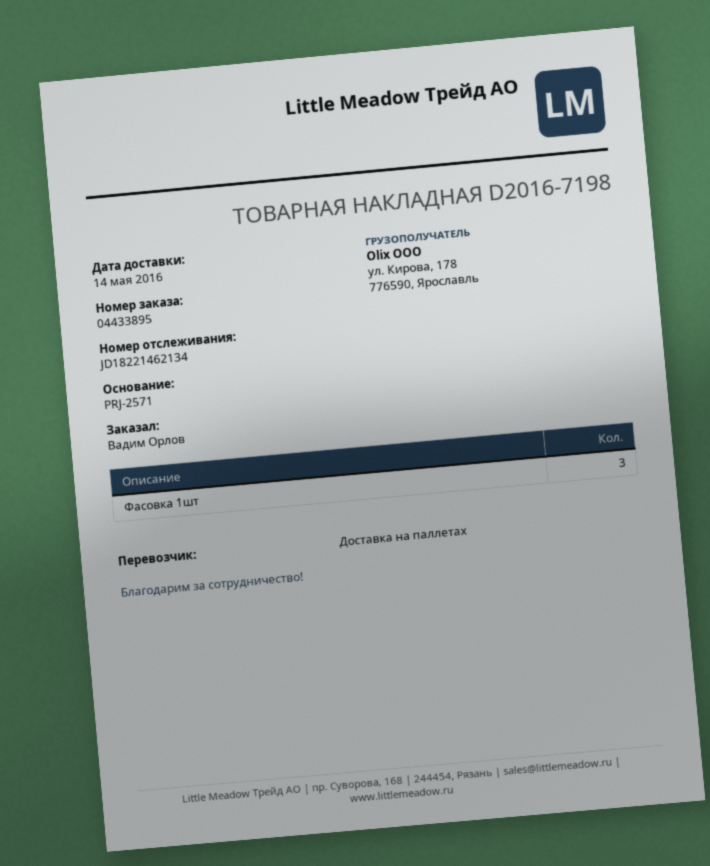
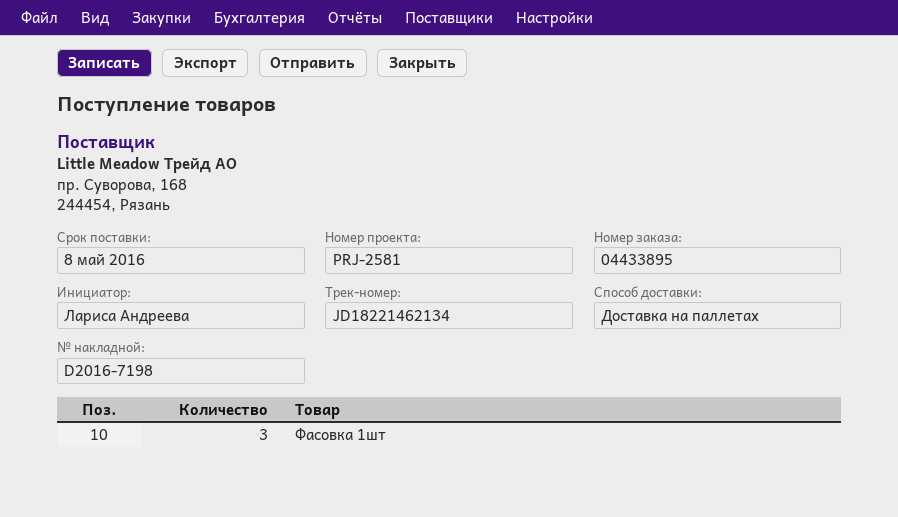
delivery date: 2016-05-14 -> 2016-05-08
reference: PRJ-2571 -> PRJ-2581
ordered by: Вадим Орлов -> Лариса Андреева

